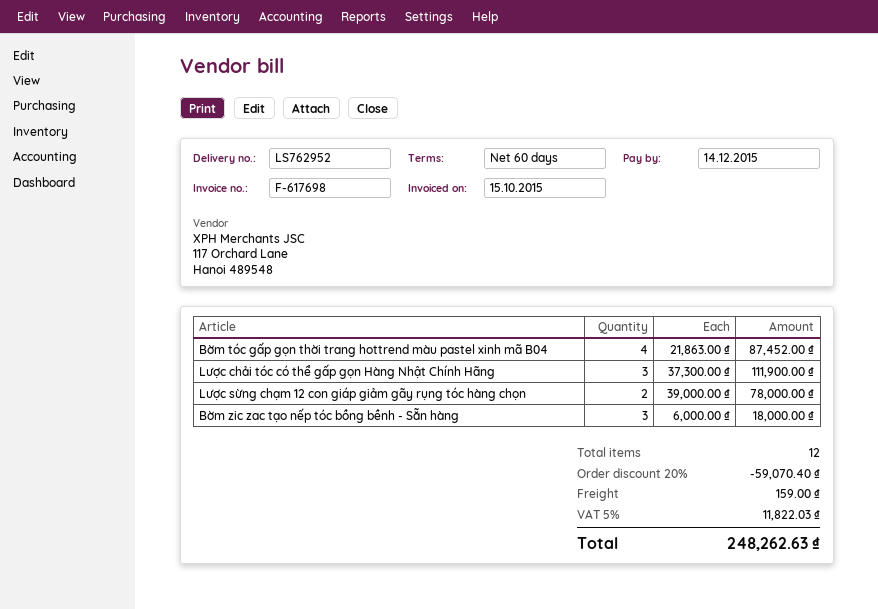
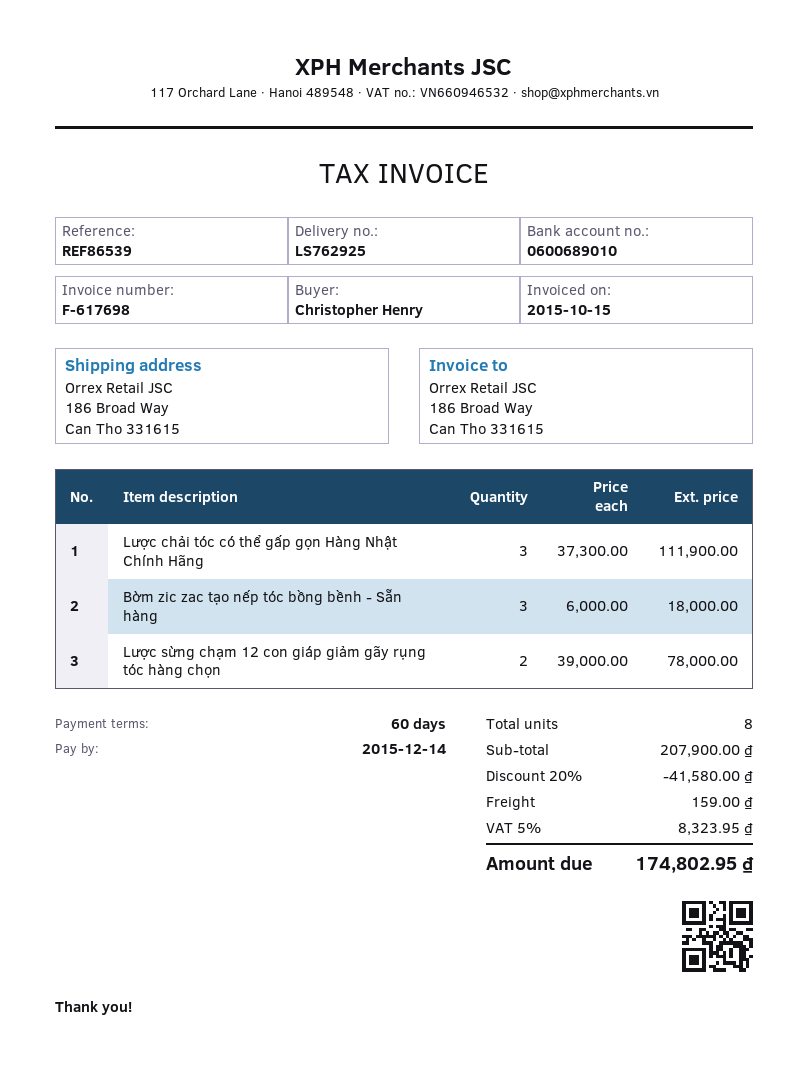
delivery note number: LS762952 -> LS762925
Bờm tóc gấp gọn thời trang hottrend màu pastel xinh mã B04: 4 x 21863.00 = 87452.00 -> none
total quantity: 12 -> 8
discount: 20% = 59070.40 -> 20% = 41580.00
tax: 5% = 11822.03 -> 5% = 8323.95
total: 248262.63 -> 174802.95

